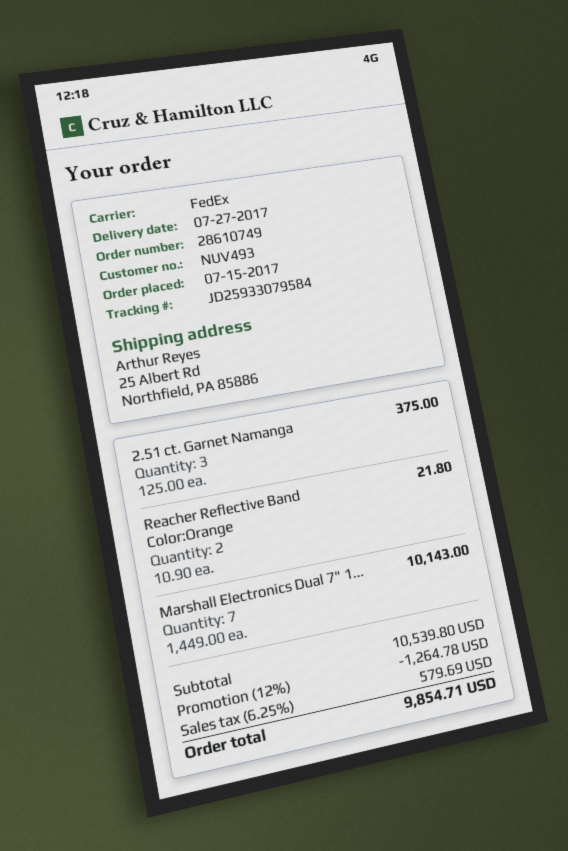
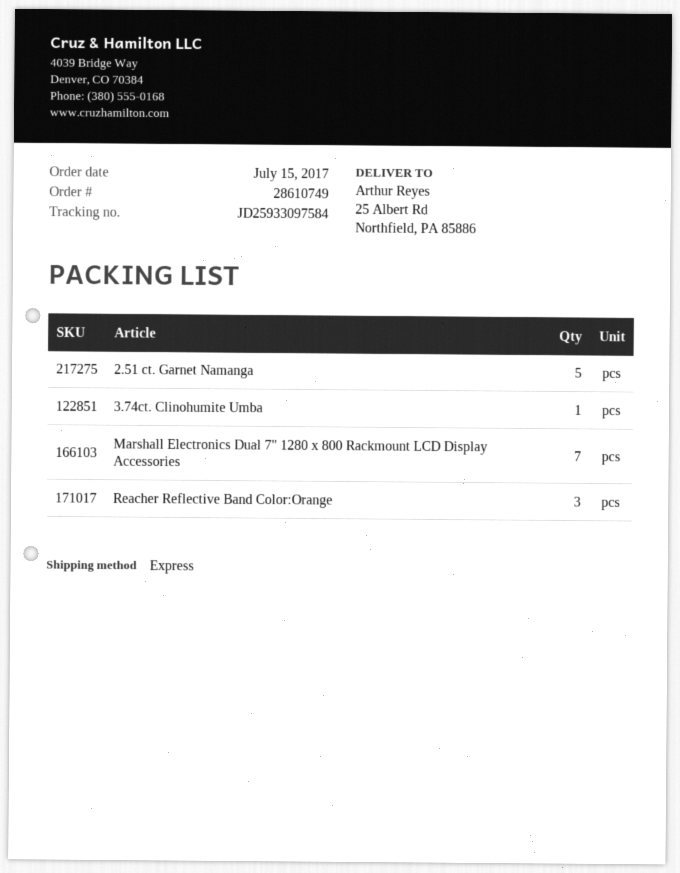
shipping method: FedEx -> express
tracking number: JD25933079584 -> JD25933097584
2.51 ct. Garnet Namanga: 3 -> 5
Reacher Reflective Band Color:Orange: 2 -> 3
3.74ct. Clinohumite Umba: none -> 1

